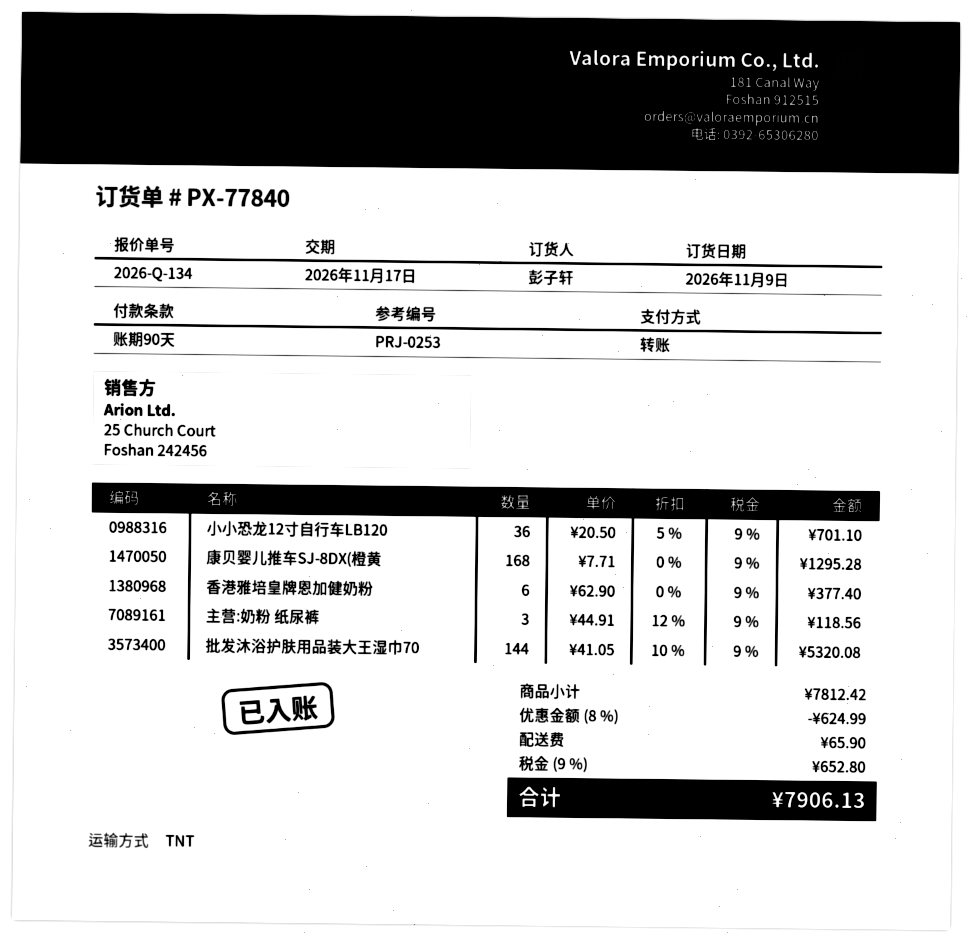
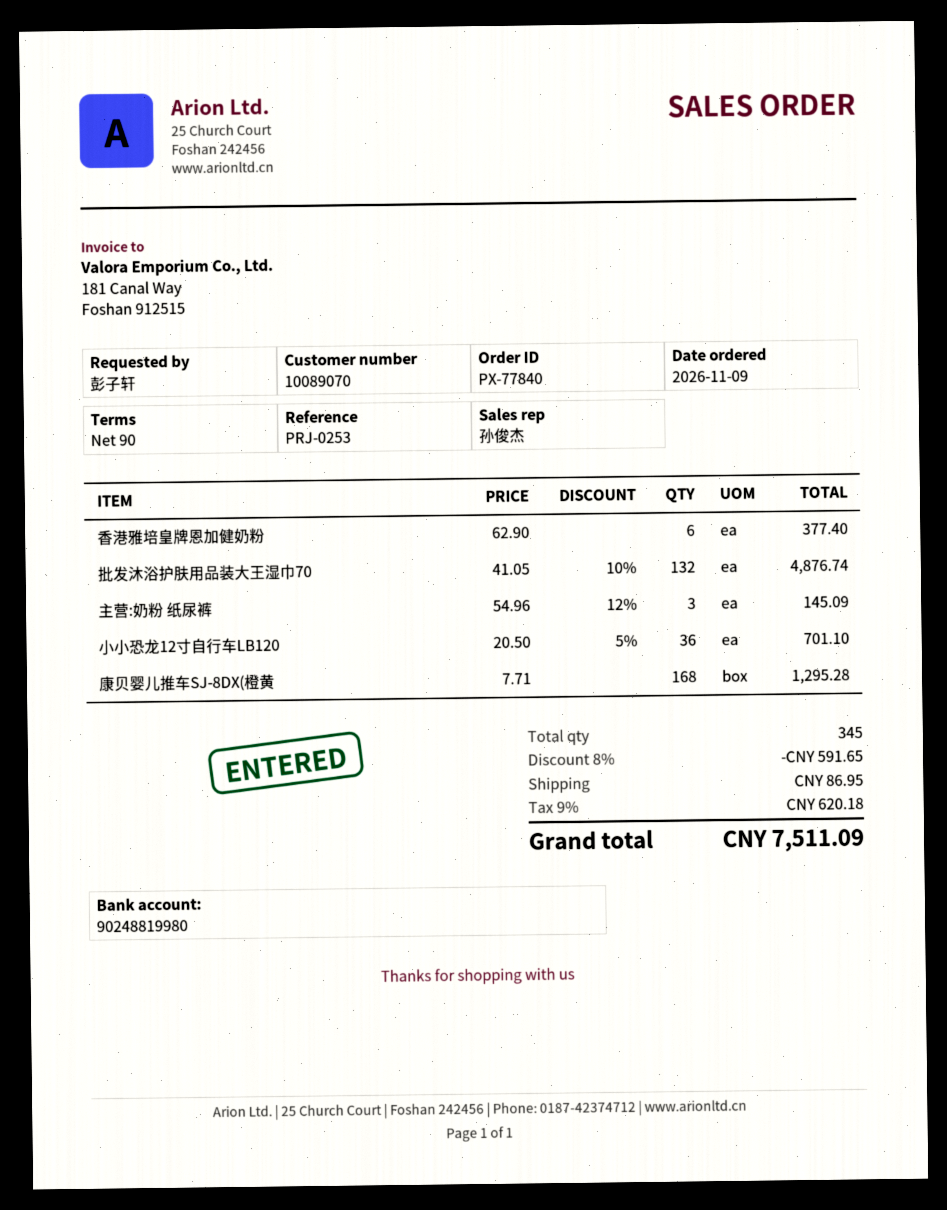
主营:奶粉 纸尿裤: 3 x 44.91 - 12% = 118.56 -> 3 x 54.96 - 12% = 145.09
批发沐浴护肤用品装大王湿巾70: 144 x 41.05 - 10% = 5320.08 -> 132 x 41.05 - 10% = 4876.74
discount: 8% = 624.99 -> 8% = 591.65
shipping: 65.90 -> 86.95
tax: 9% = 652.80 -> 9% = 620.18
total: 7906.13 -> 7511.09

